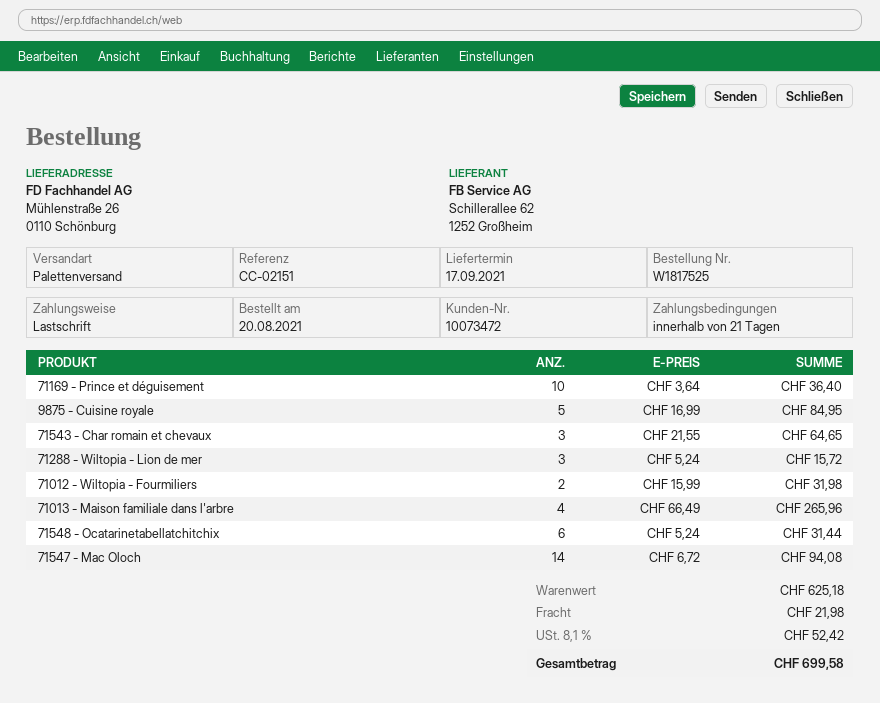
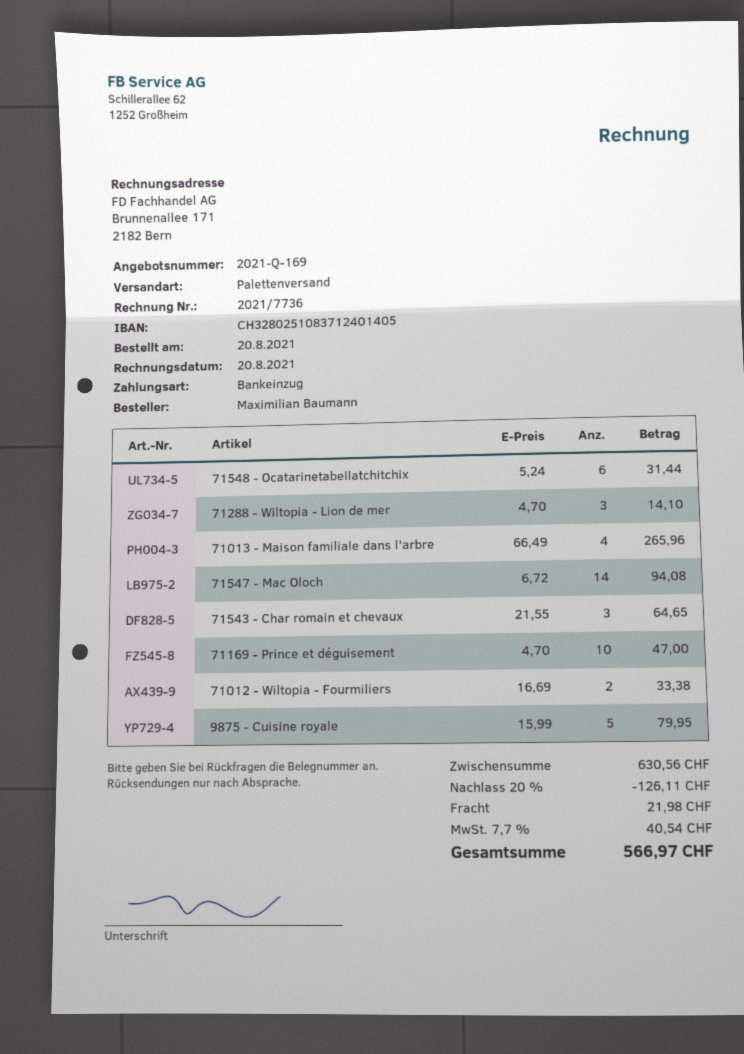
71169 - Prince et déguisement: 10 x 3.64 = 36.40 -> 10 x 4.70 = 47.00
9875 - Cuisine royale: 5 x 16.99 = 84.95 -> 5 x 15.99 = 79.95
71288 - Wiltopia - Lion de mer: 3 x 5.24 = 15.72 -> 3 x 4.70 = 14.10
71012 - Wiltopia - Fourmiliers: 2 x 15.99 = 31.98 -> 2 x 16.69 = 33.38
subtotal: 625.18 -> 630.56
discount: none -> 20% = 126.11
tax: 8.1% = 52.42 -> 7.7% = 40.54
total: 699.58 -> 566.97

